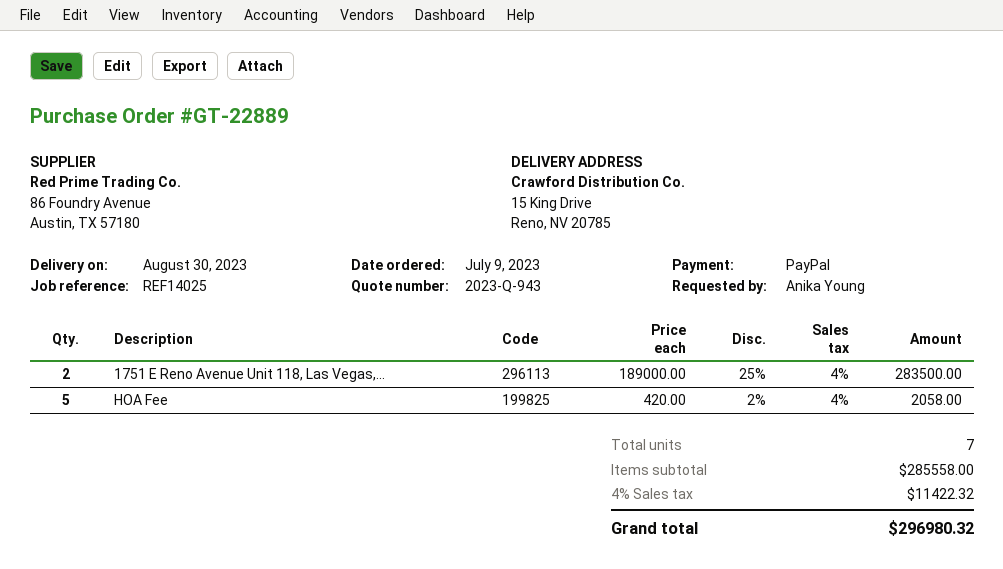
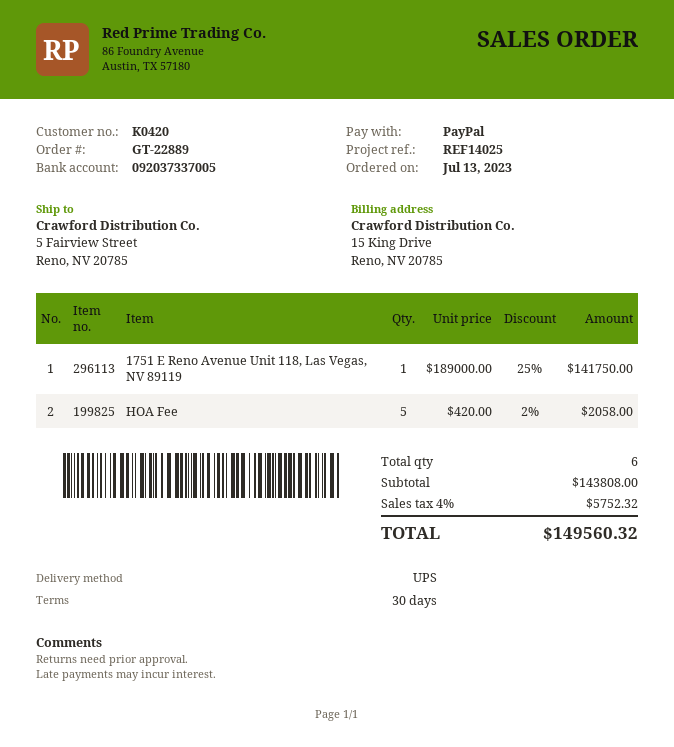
order date: 2023-07-09 -> 2023-07-13
ship to: 15 King Drive, Reno, NV 20785 -> 5 Fairview Street, Reno, NV 20785
1751 E Reno Avenue Unit 118, Las Vegas,...: 2 x 189000.00 - 25% = 283500.00 -> 1 x 189000.00 - 25% = 141750.00
total quantity: 7 -> 6
subtotal: 285558.00 -> 143808.00
tax: 4% = 11422.32 -> 4% = 5752.32
total: 296980.32 -> 149560.32

